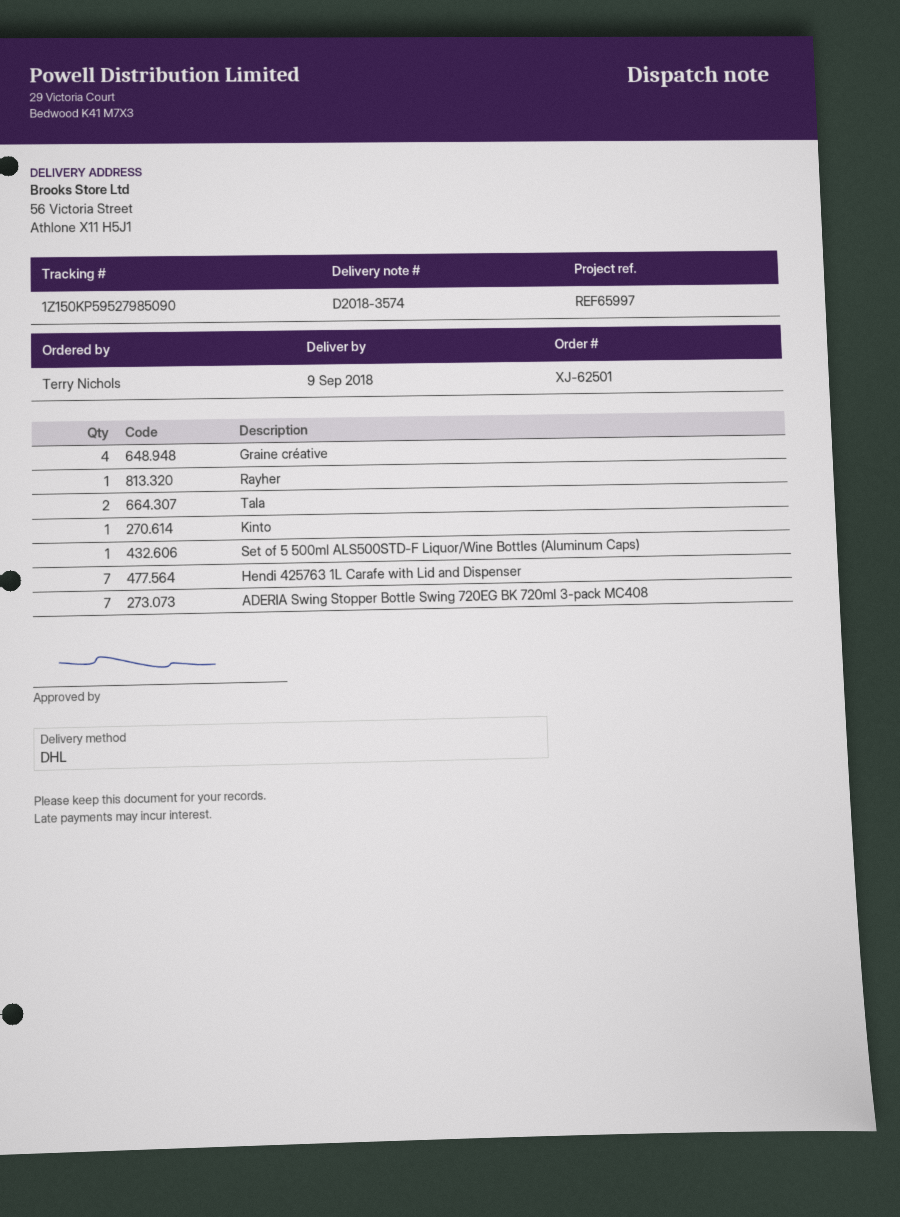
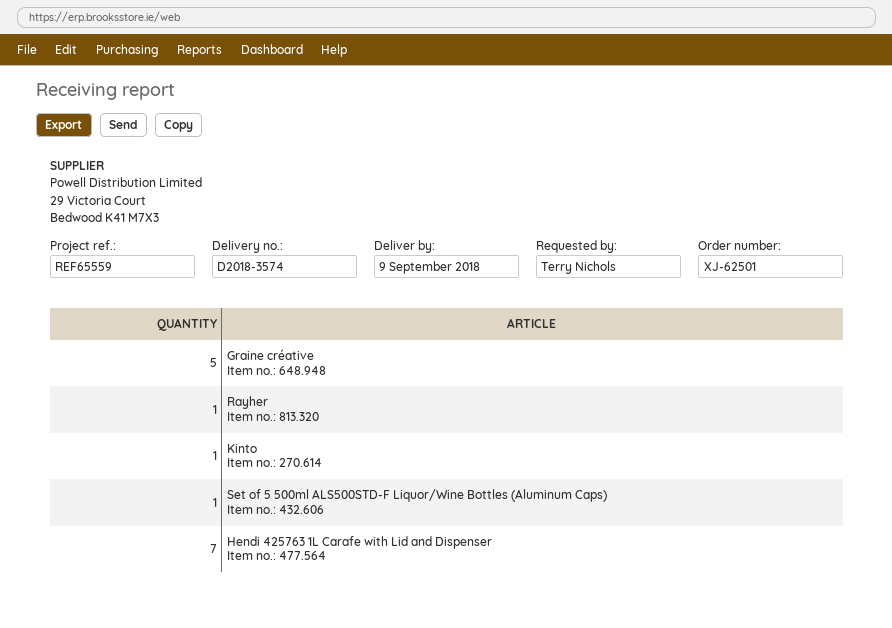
reference: REF65997 -> REF65559
Graine créative: 4 -> 5
Tala: 2 -> none
ADERIA Swing Stopper Bottle Swing 720EG BK 720ml 3-pack MC408: 7 -> none

